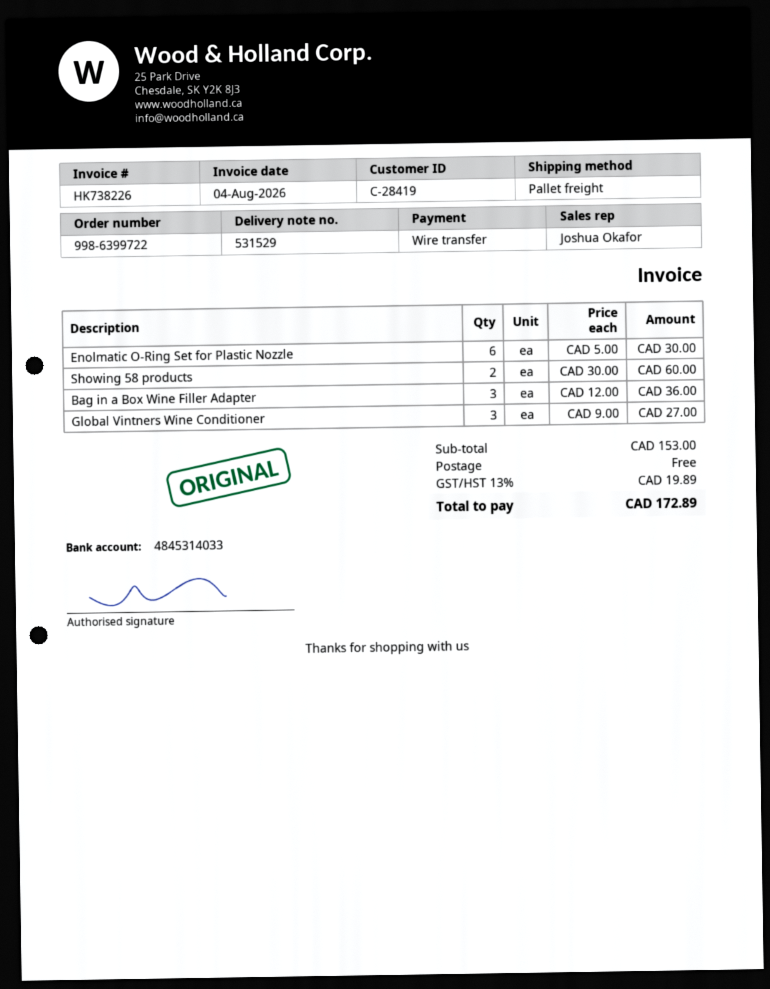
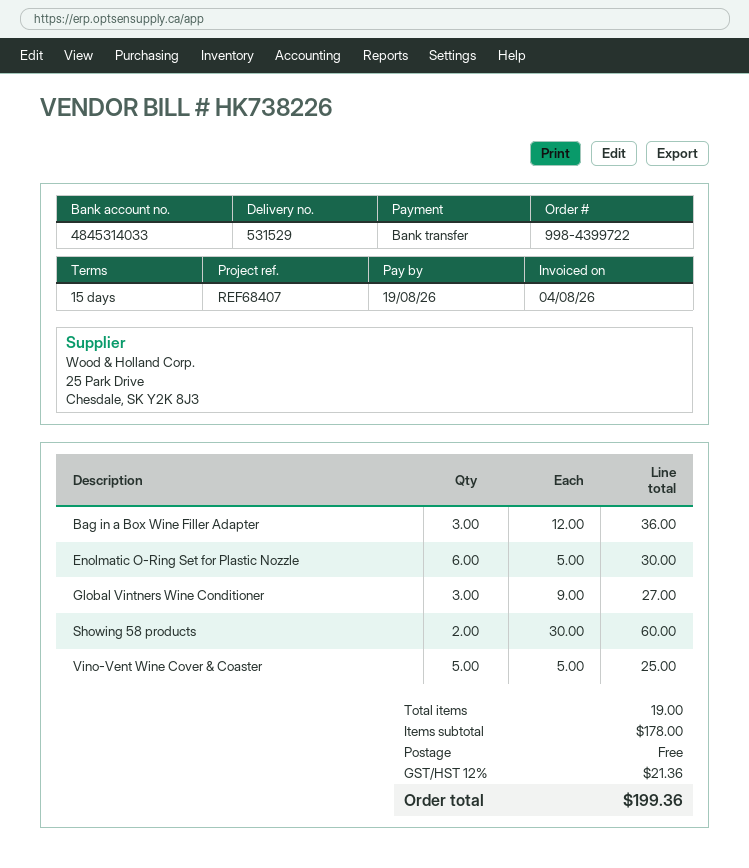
order number: 998-6399722 -> 998-4399722
Vino-Vent Wine Cover & Coaster: none -> 5 x 5.00 = 25.00
subtotal: 153.00 -> 178.00
tax: 13% = 19.89 -> 12% = 21.36
total: 172.89 -> 199.36

